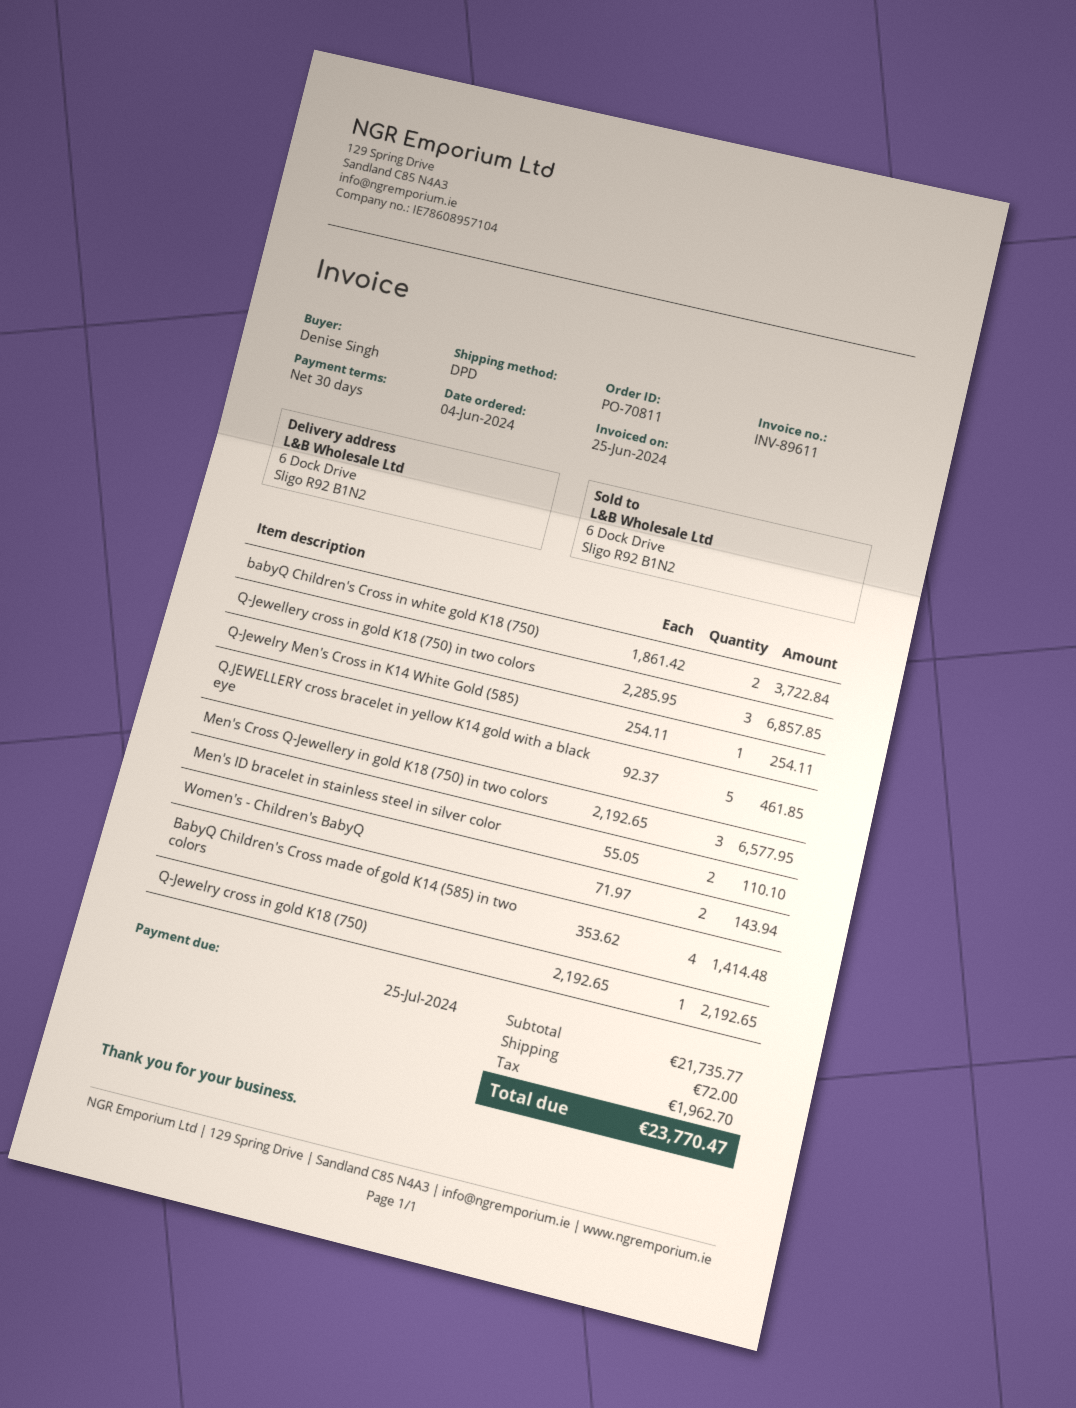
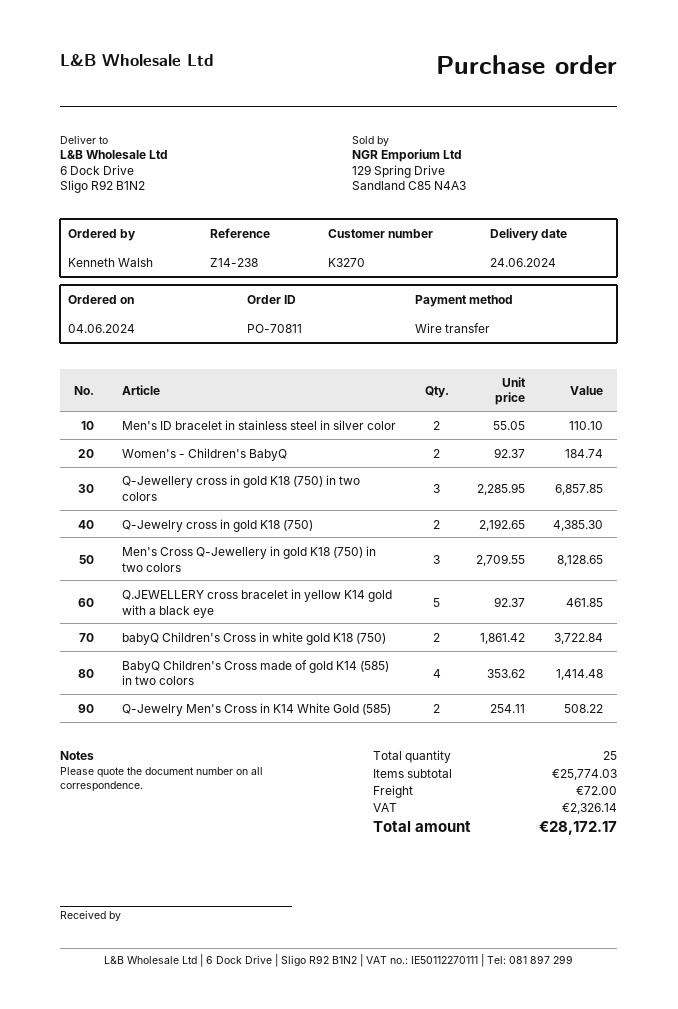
ordered by: Denise Singh -> Kenneth Walsh
Q-Jewelry Men's Cross in K14 White Gold (585): 1 x 254.11 = 254.11 -> 2 x 254.11 = 508.22
Men's Cross Q-Jewellery in gold K18 (750) in two colors: 3 x 2192.65 = 6577.95 -> 3 x 2709.55 = 8128.65
Women's - Children's BabyQ: 2 x 71.97 = 143.94 -> 2 x 92.37 = 184.74
Q-Jewelry cross in gold K18 (750): 1 x 2192.65 = 2192.65 -> 2 x 2192.65 = 4385.30
subtotal: 21735.77 -> 25774.03
tax: 1962.70 -> 2326.14
total: 23770.47 -> 28172.17

